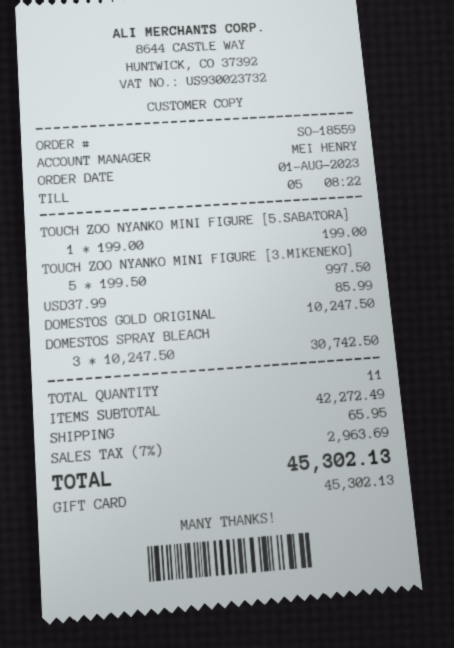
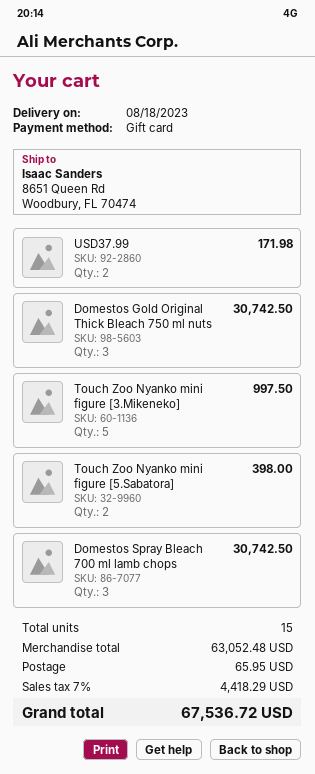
TOUCH ZOO NYANKO MINI FIGURE [5.SABATORA]: 1 for 199.00 -> 2 for 398.00
USD37.99: 1 for 85.99 -> 2 for 171.98
DOMESTOS GOLD ORIGINAL: 1 for 10247.50 -> 3 for 30742.50
total quantity: 11 -> 15
subtotal: 42272.49 -> 63052.48
tax: 7% = 2963.69 -> 7% = 4418.29
total: 45302.13 -> 67536.72

